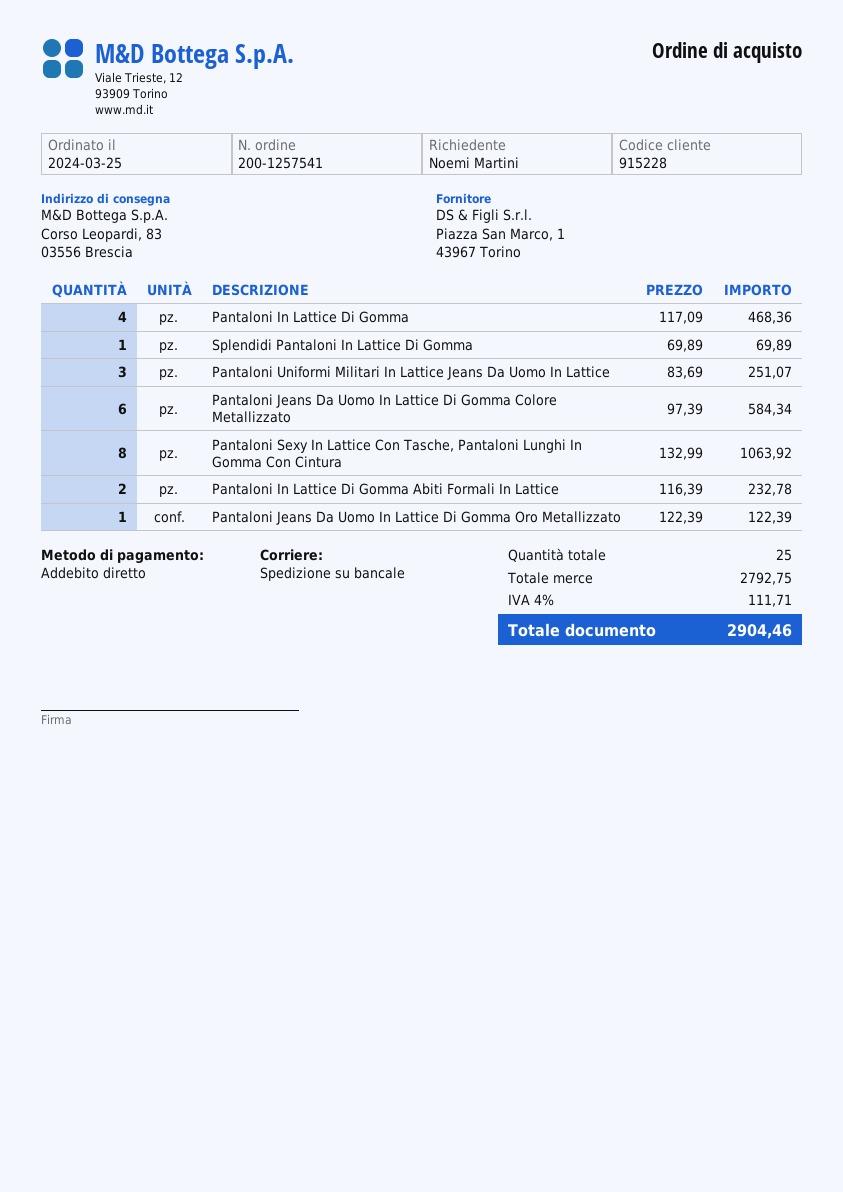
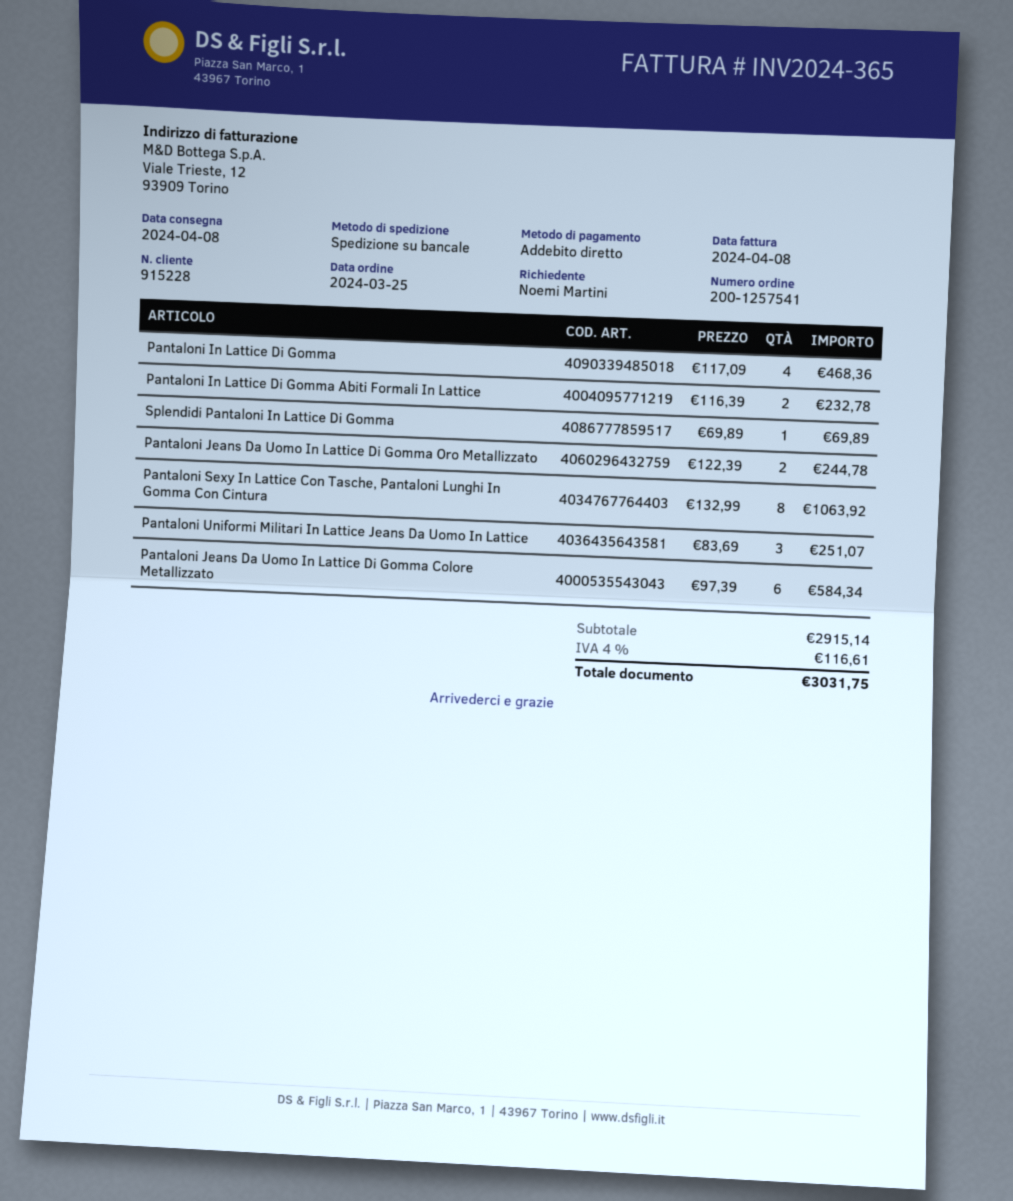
Pantaloni Jeans Da Uomo In Lattice Di Gomma Oro Metallizzato: 1 x 122.39 = 122.39 -> 2 x 122.39 = 244.78
subtotal: 2792.75 -> 2915.14
tax: 4% = 111.71 -> 4% = 116.61
total: 2904.46 -> 3031.75

